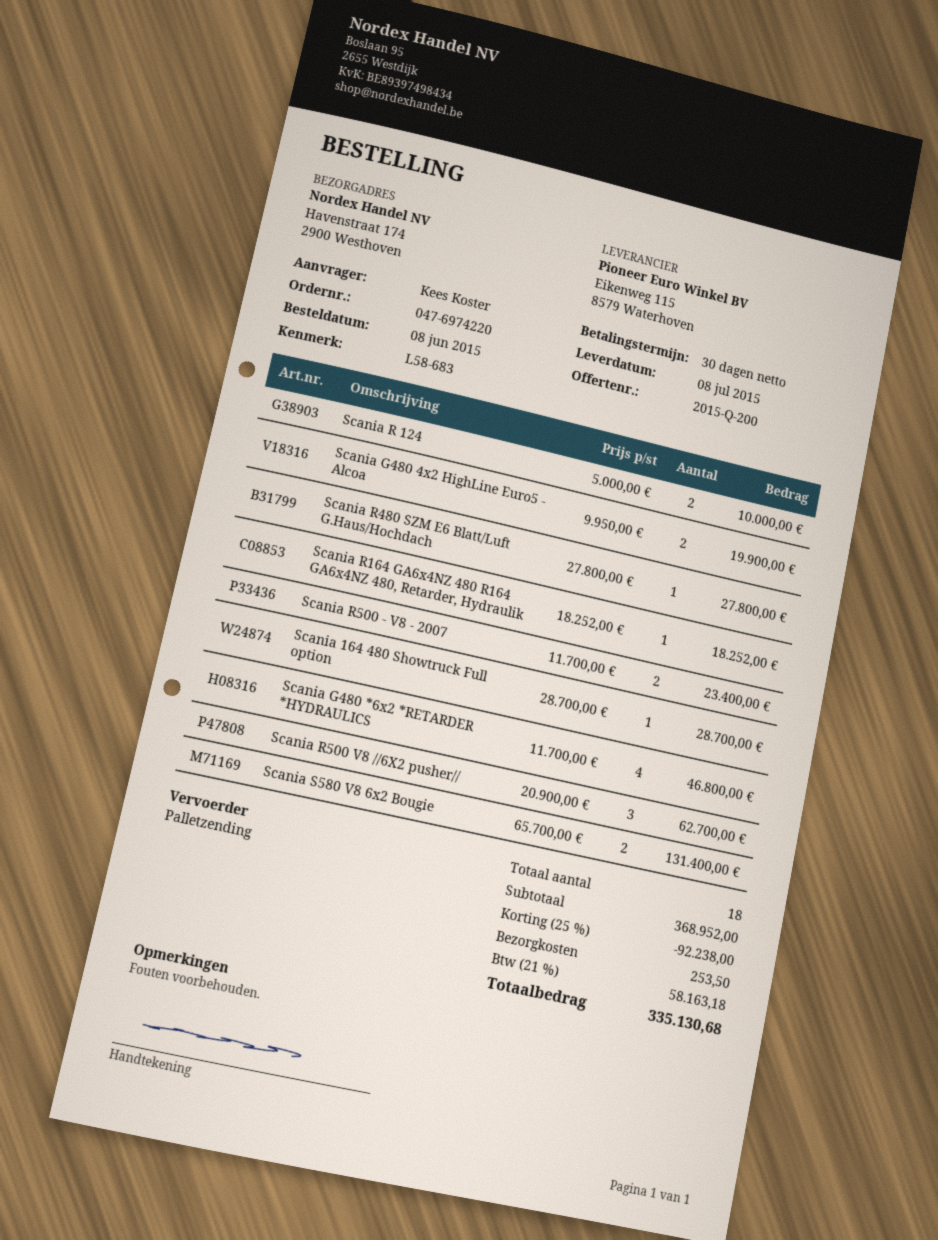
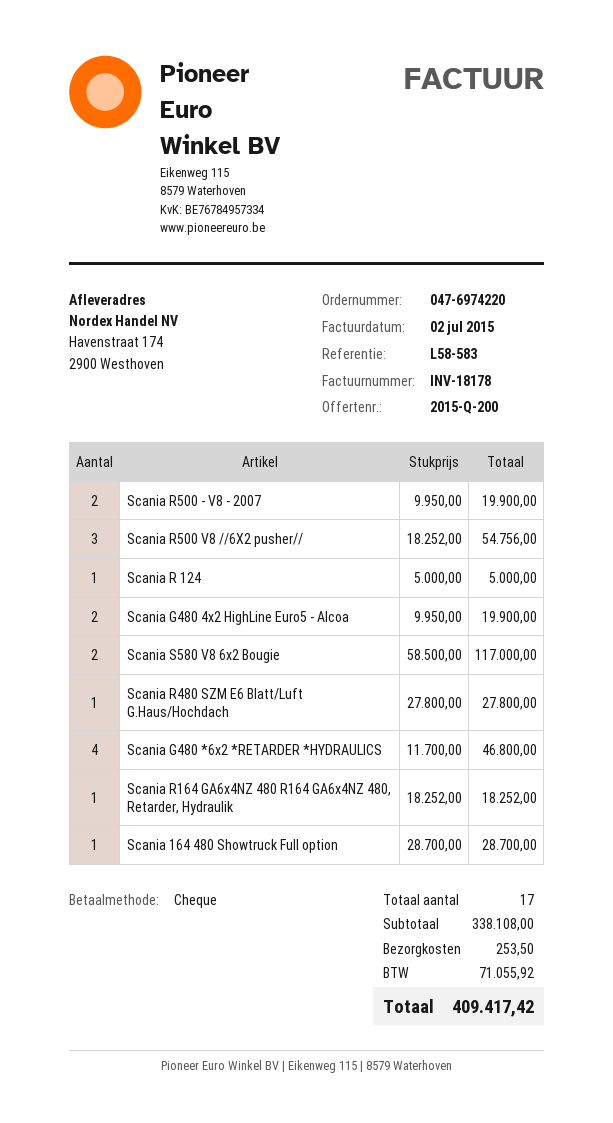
reference: L58-683 -> L58-583
Scania R 124: 2 x 5000.00 = 10000.00 -> 1 x 5000.00 = 5000.00
Scania R500 - V8 - 2007: 2 x 11700.00 = 23400.00 -> 2 x 9950.00 = 19900.00
Scania R500 V8 //6X2 pusher//: 3 x 20900.00 = 62700.00 -> 3 x 18252.00 = 54756.00
Scania S580 V8 6x2 Bougie: 2 x 65700.00 = 131400.00 -> 2 x 58500.00 = 117000.00
total quantity: 18 -> 17
subtotal: 368952.00 -> 338108.00
discount: 25% = 92238.00 -> none
tax: 58163.18 -> 71055.92
total: 335130.68 -> 409417.42

